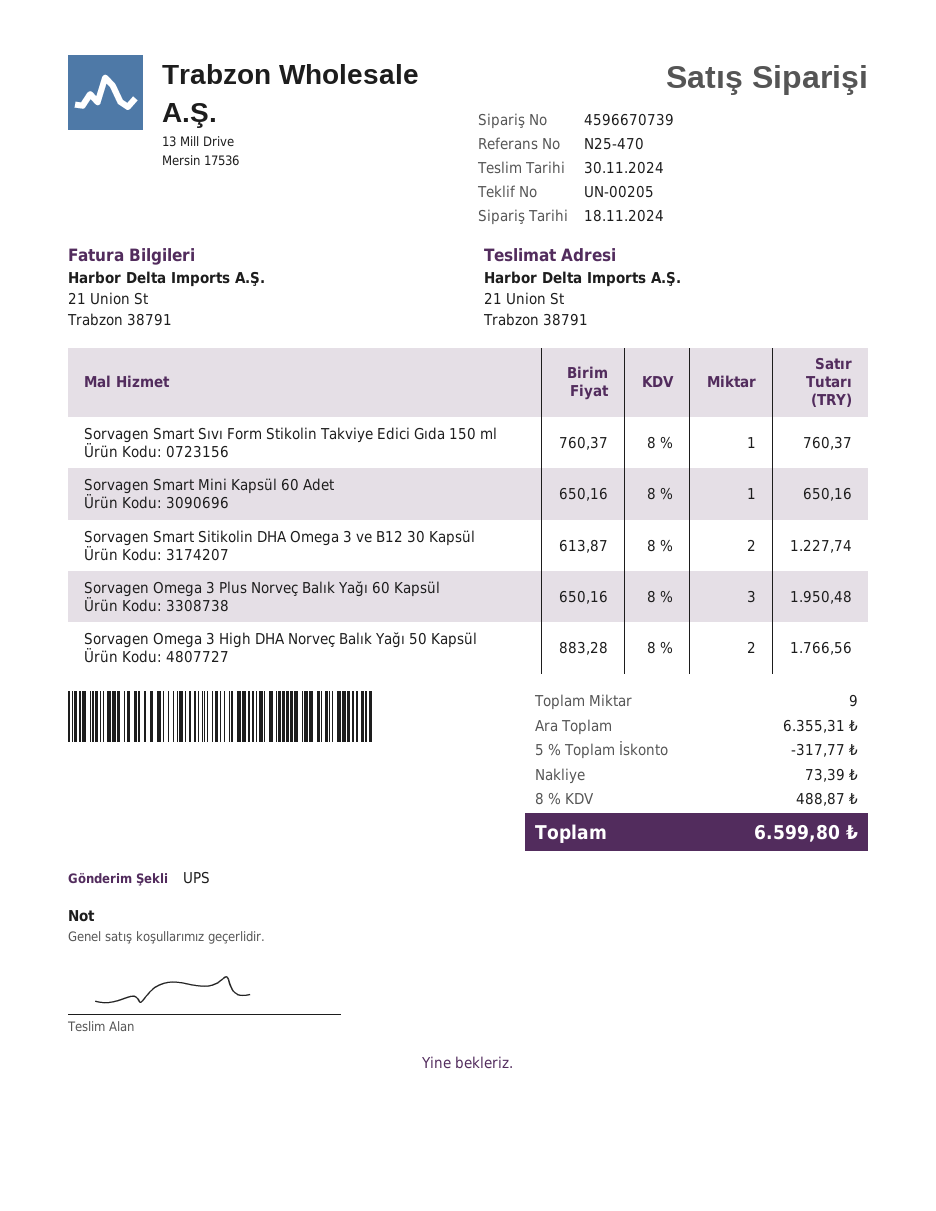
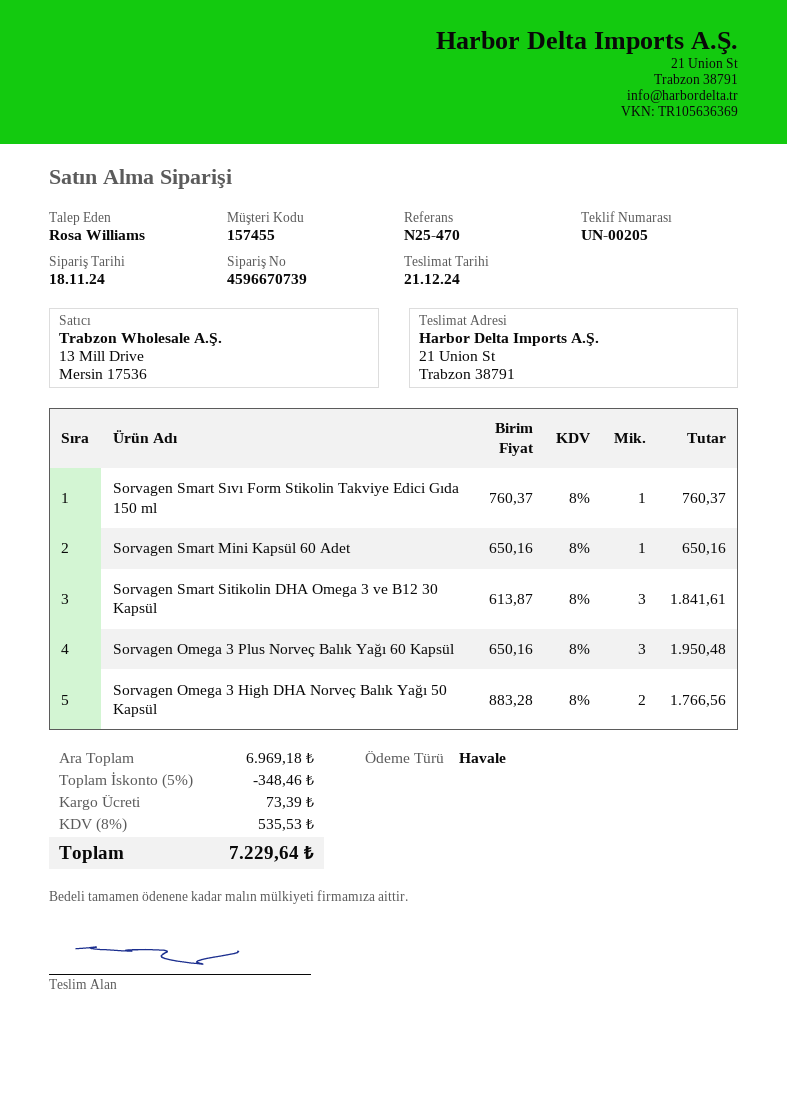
delivery date: 2024-11-30 -> 2024-12-21
Sorvagen Smart Sitikolin DHA Omega 3 ve B12 30 Kapsül: 2 x 613.87 = 1227.74 -> 3 x 613.87 = 1841.61
subtotal: 6355.31 -> 6969.18
discount: 5% = 317.77 -> 5% = 348.46
tax: 8% = 488.87 -> 8% = 535.53
total: 6599.80 -> 7229.64

